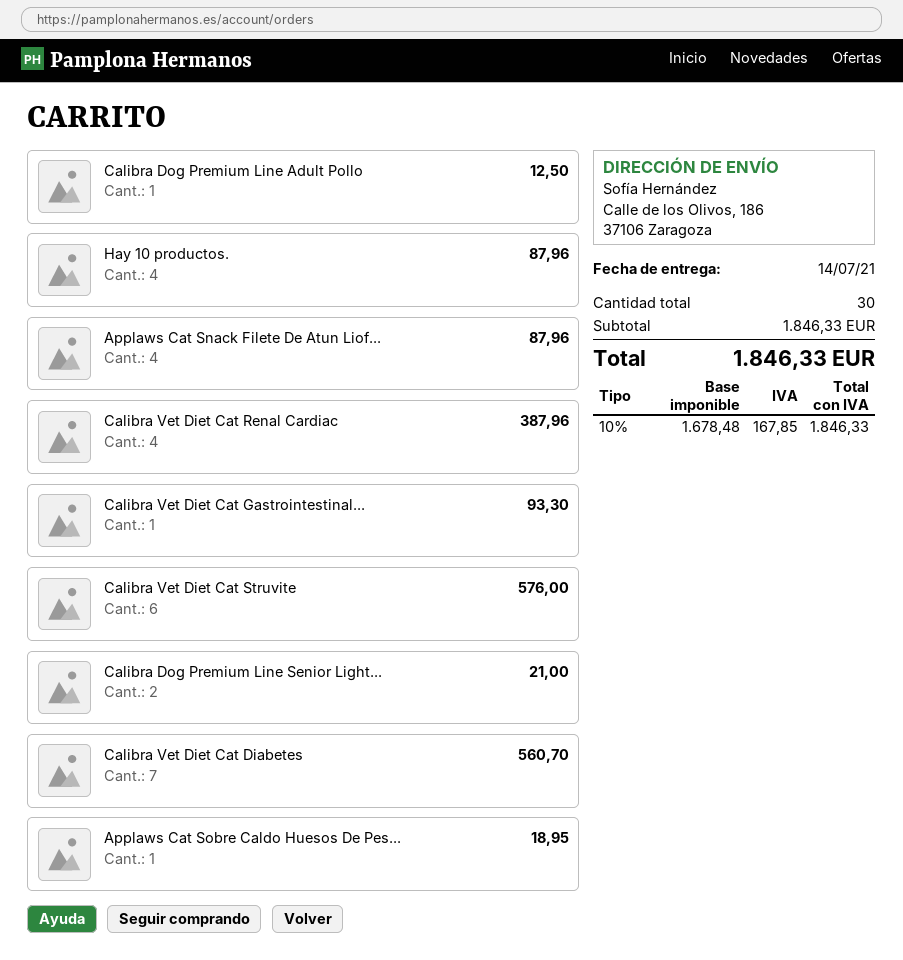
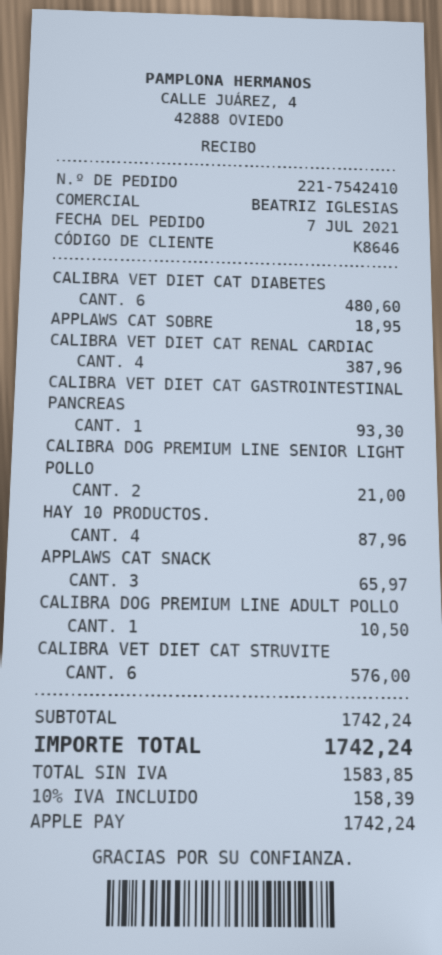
Calibra Dog Premium Line Adult Pollo: 1 for 12.50 -> 1 for 10.50
Applaws Cat Snack Filete De Atun Liof...: 4 for 87.96 -> 3 for 65.97
Calibra Vet Diet Cat Diabetes: 7 for 560.70 -> 6 for 480.60
subtotal: 1846.33 -> 1742.24
net: 1678.48 -> 1583.85
tax: 10% = 167.85 -> 10% = 158.39
total: 1846.33 -> 1742.24

